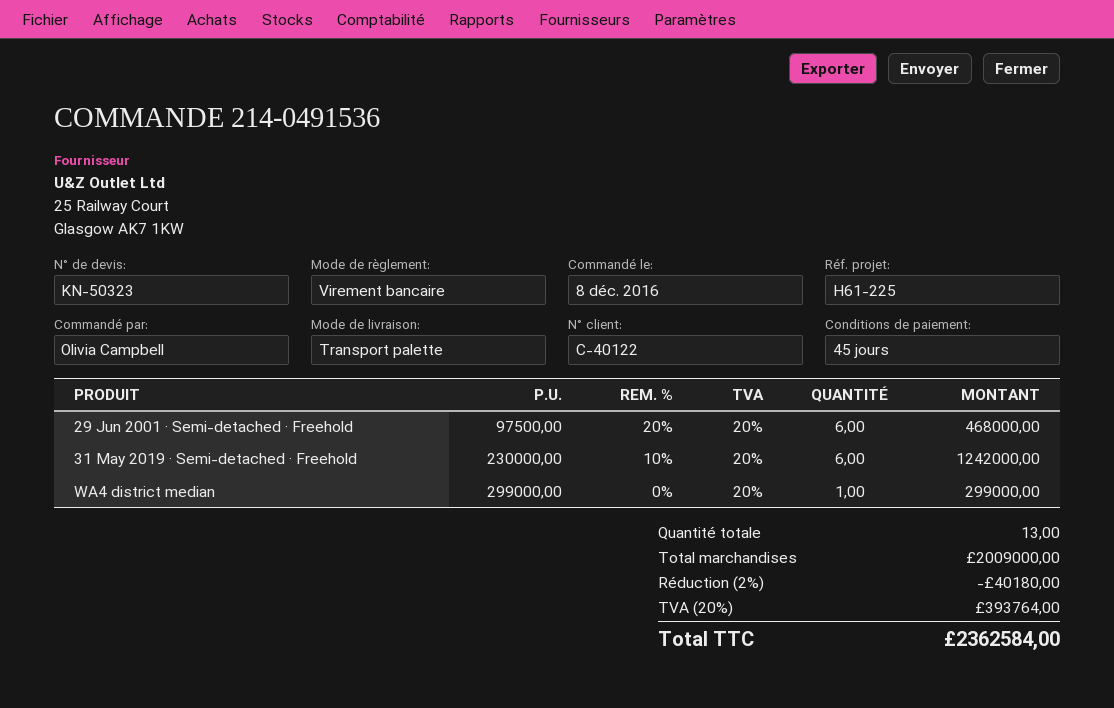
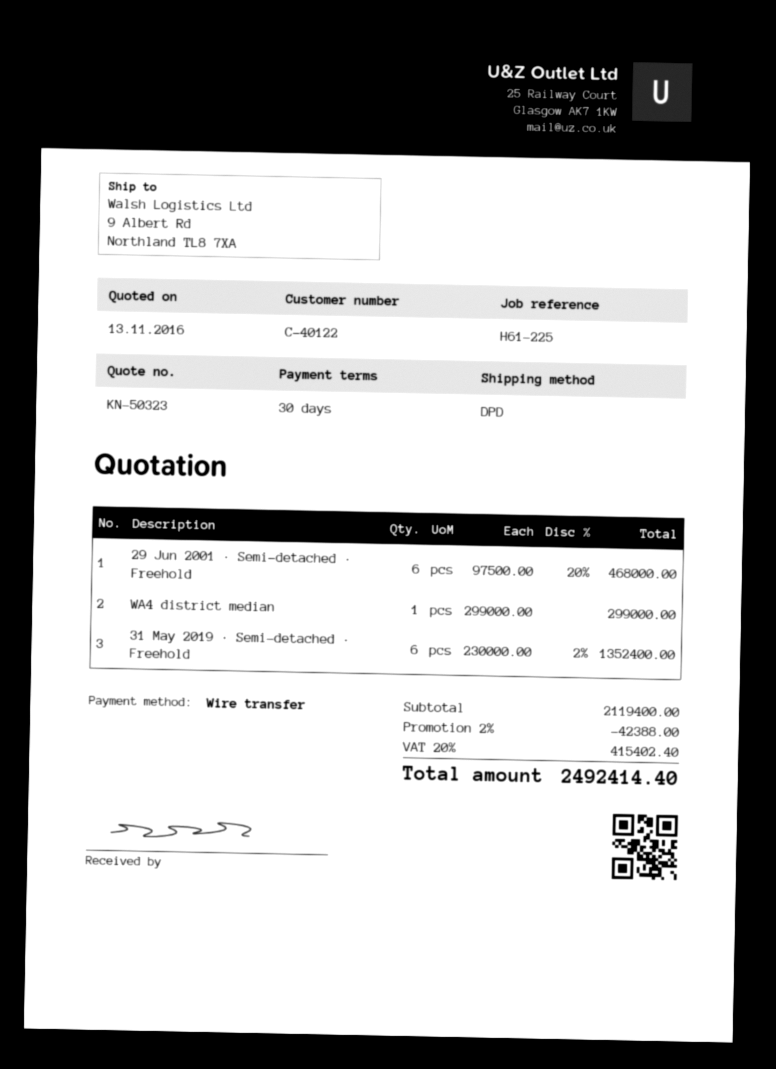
payment terms: 45 days -> 30 days
shipping method: pallet freight -> DPD
31 May 2019 · Semi-detached · Freehold: 6 x 230000.00 - 10% = 1242000.00 -> 6 x 230000.00 - 2% = 1352400.00
subtotal: 2009000.00 -> 2119400.00
discount: 2% = 40180.00 -> 2% = 42388.00
tax: 20% = 393764.00 -> 20% = 415402.40
total: 2362584.00 -> 2492414.40

